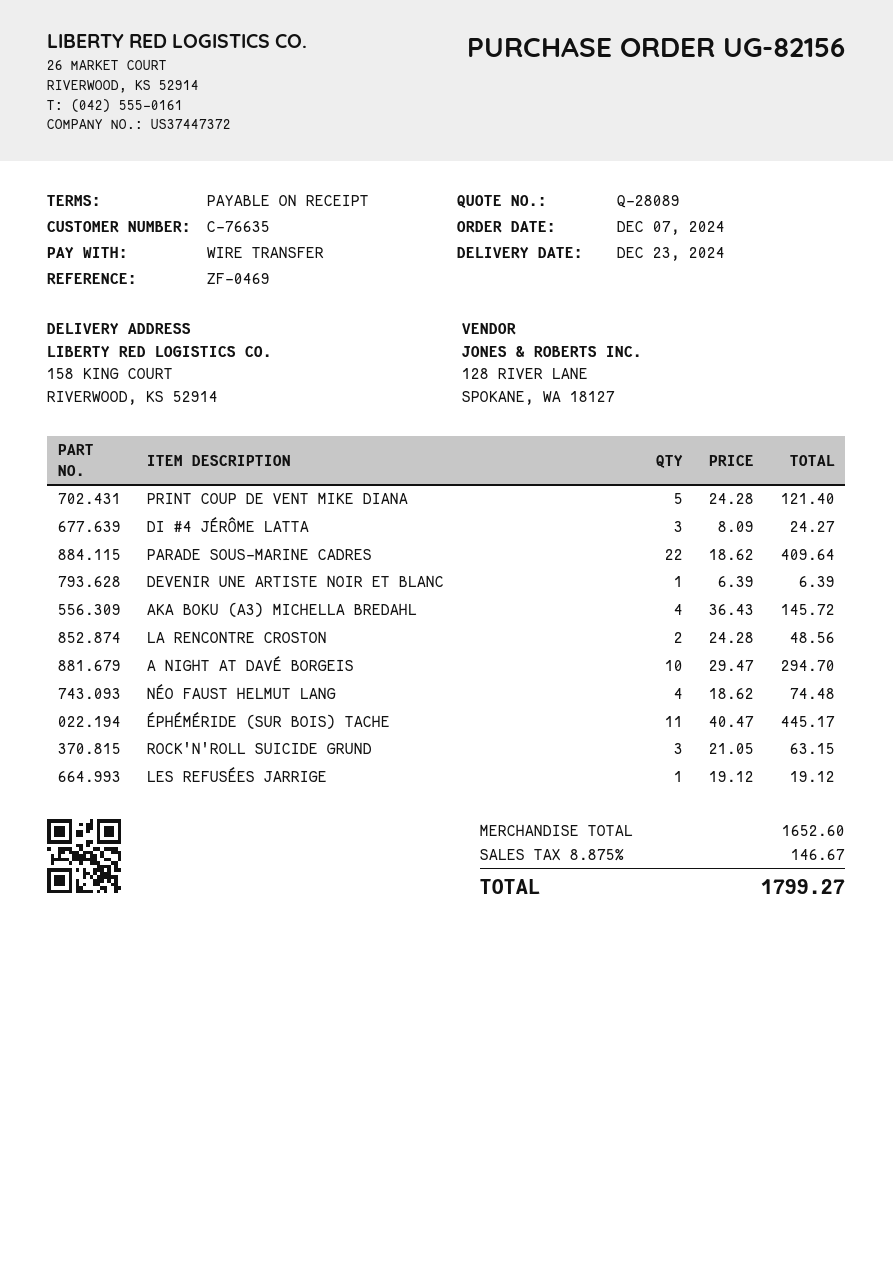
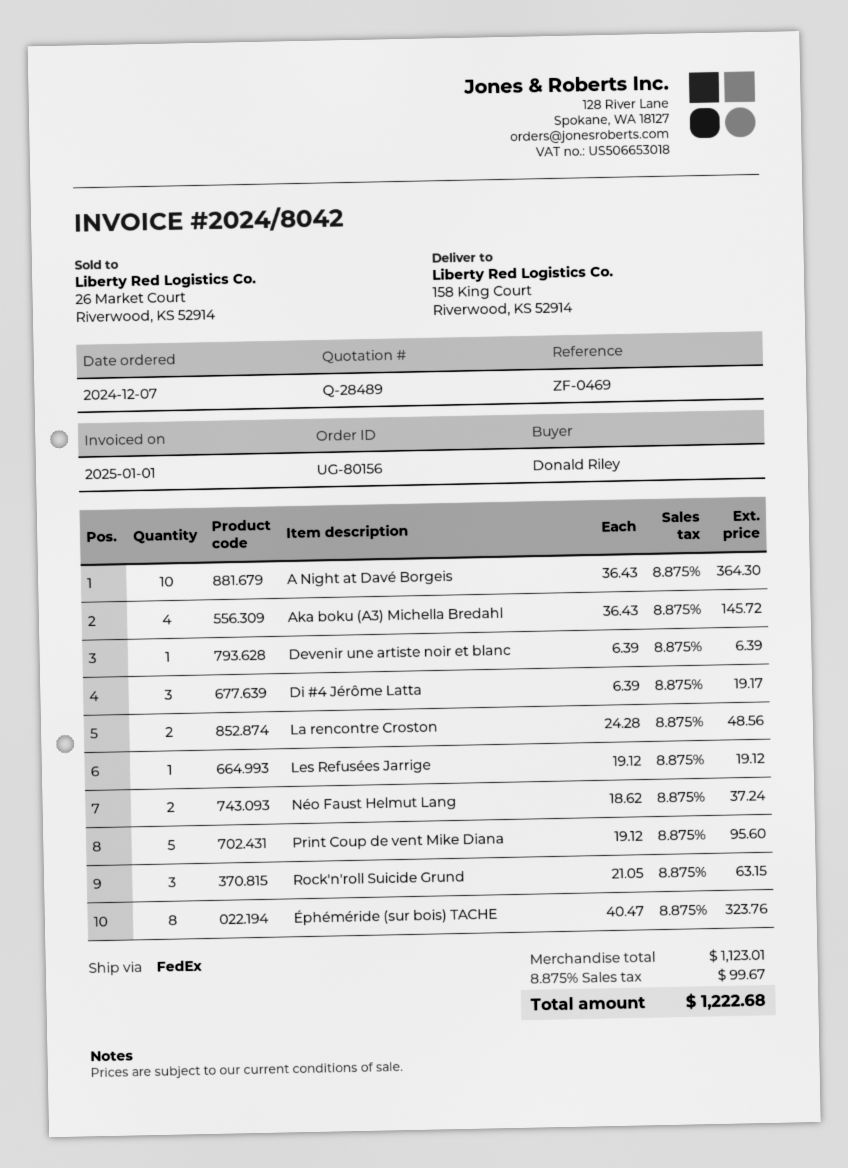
quote number: Q-28089 -> Q-28489
order number: UG-82156 -> UG-80156
PRINT COUP DE VENT MIKE DIANA: 5 x 24.28 = 121.40 -> 5 x 19.12 = 95.60
DI #4 JÉRÔME LATTA: 3 x 8.09 = 24.27 -> 3 x 6.39 = 19.17
PARADE SOUS-MARINE CADRES: 22 x 18.62 = 409.64 -> none
A NIGHT AT DAVÉ BORGEIS: 10 x 29.47 = 294.70 -> 10 x 36.43 = 364.30
NÉO FAUST HELMUT LANG: 4 x 18.62 = 74.48 -> 2 x 18.62 = 37.24
ÉPHÉMÉRIDE (SUR BOIS) TACHE: 11 x 40.47 = 445.17 -> 8 x 40.47 = 323.76
subtotal: 1652.60 -> 1123.01
tax: 8.875% = 146.67 -> 8.875% = 99.67
total: 1799.27 -> 1222.68

